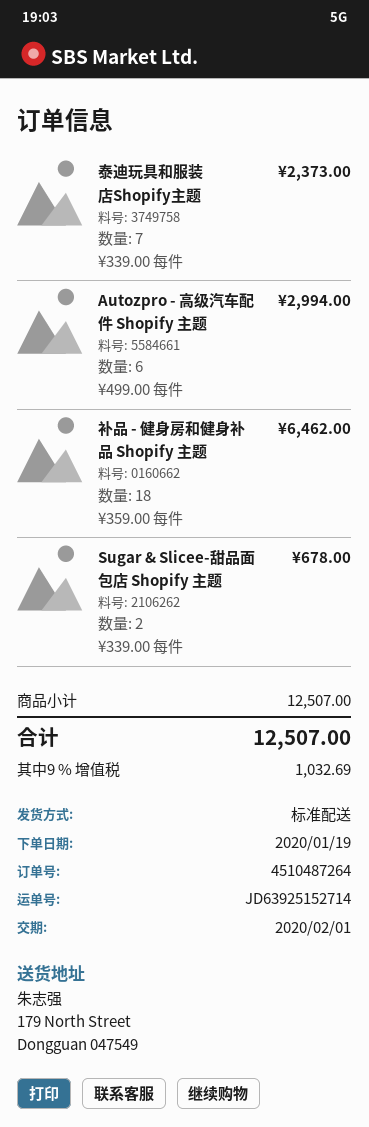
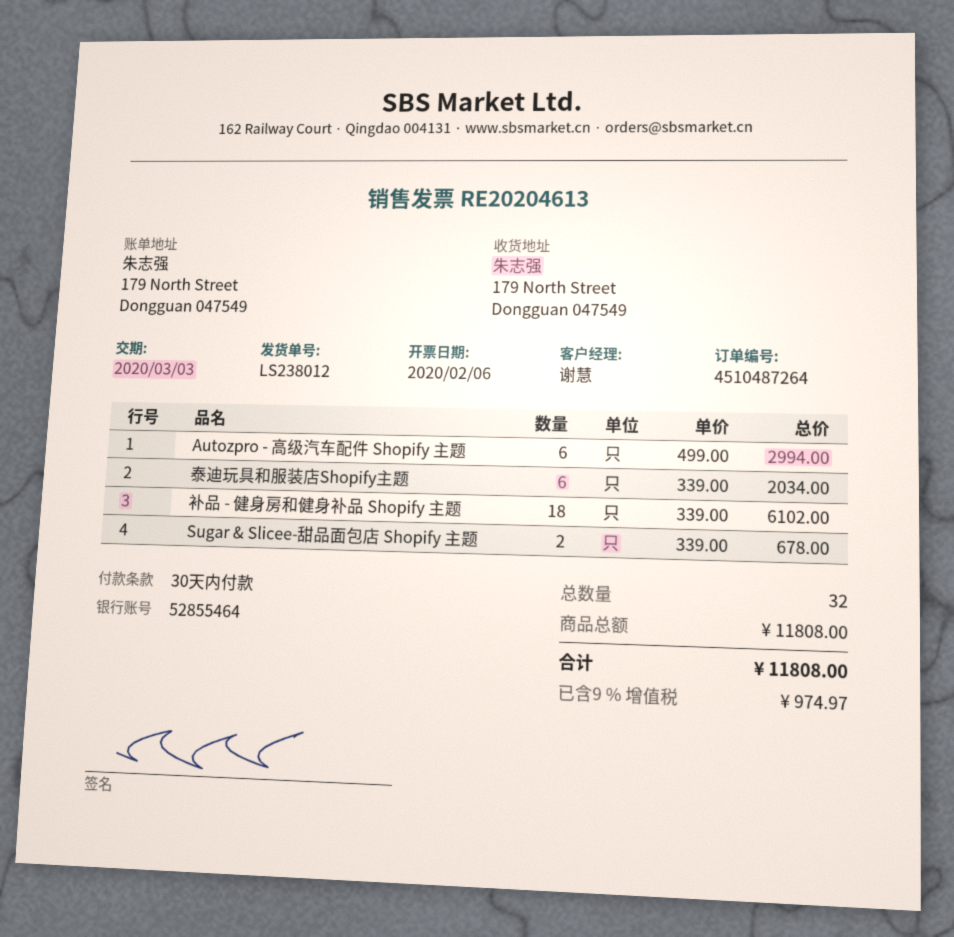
delivery date: 2020-02-01 -> 2020-03-03
泰迪玩具和服装店Shopify主题: 7 x 339.00 = 2373.00 -> 6 x 339.00 = 2034.00
补品 - 健身房和健身补品 Shopify 主题: 18 x 359.00 = 6462.00 -> 18 x 339.00 = 6102.00
subtotal: 12507.00 -> 11808.00
tax: 9% = 1032.69 -> 9% = 974.97
total: 12507.00 -> 11808.00

